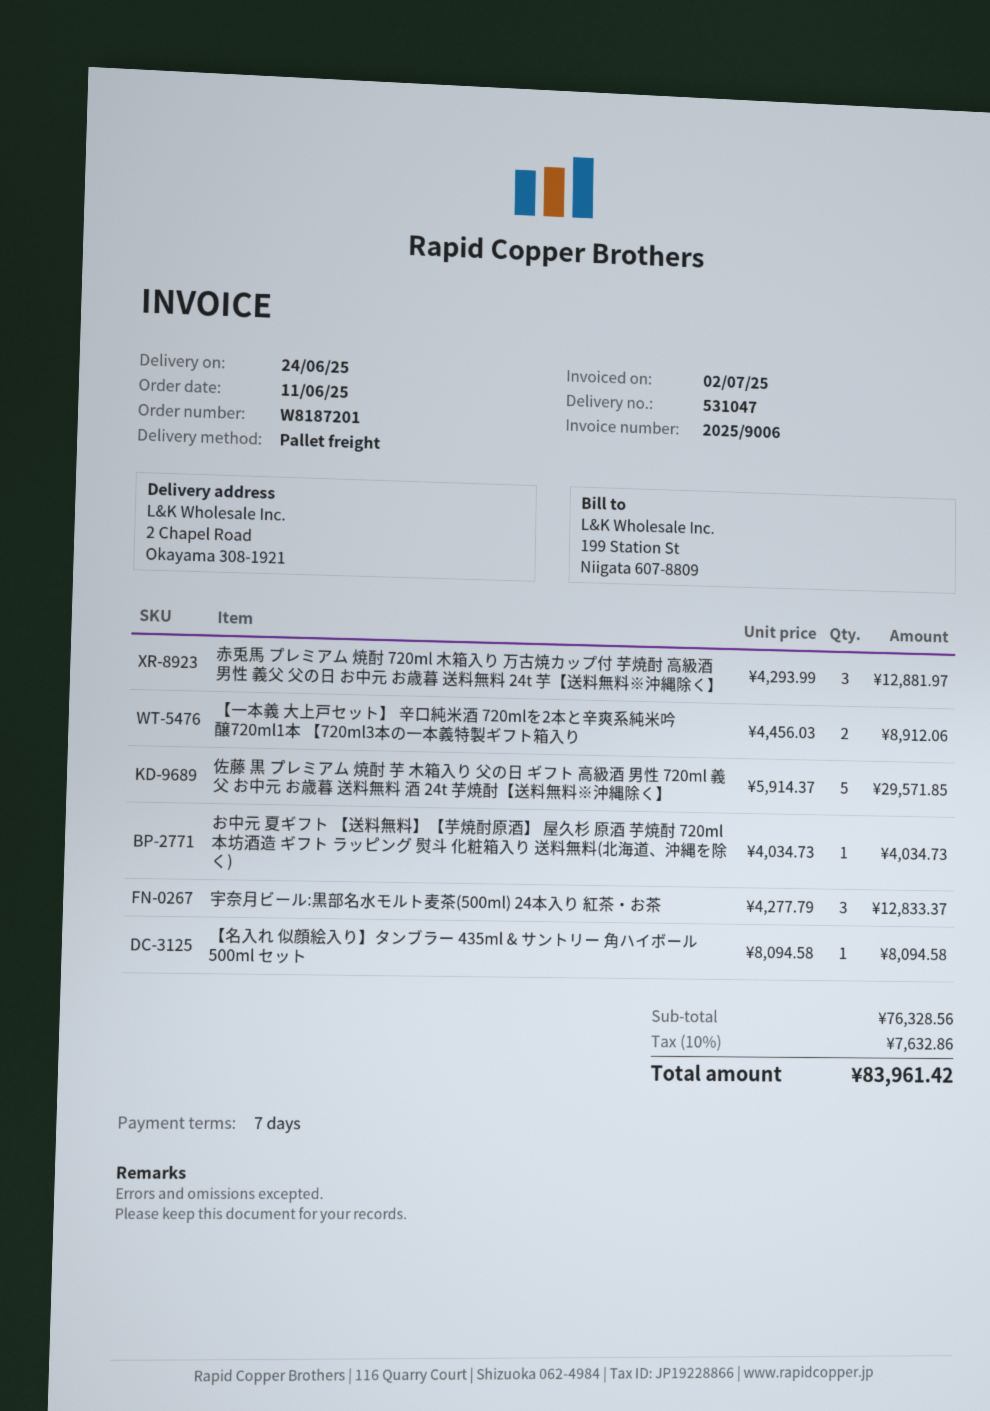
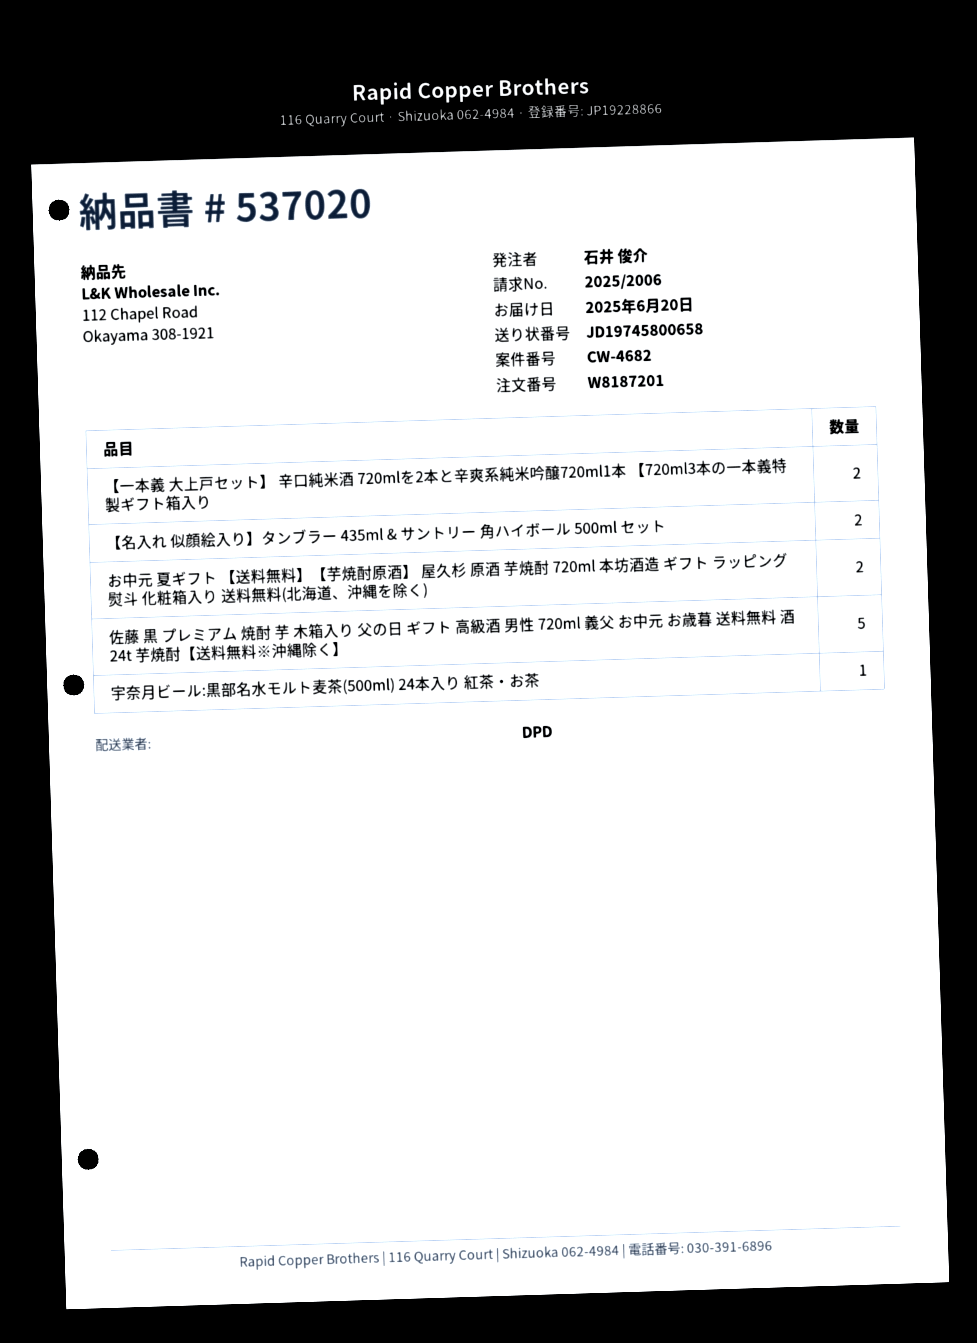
delivery note number: 531047 -> 537020
delivery date: 2025-06-24 -> 2025-06-20
invoice number: 2025/9006 -> 2025/2006
shipping method: pallet freight -> DPD
ship to: 2 Chapel Road, Okayama 308-1921 -> 112 Chapel Road, Okayama 308-1921
赤兎馬 プレミアム 焼酎 720ml 木箱入り 万古焼カップ付 芋焼酎 高級酒 男性 義父 父の日 お中元 お歳暮 送料無料 24t 芋【送料無料※沖縄除く】: 3 -> none
お中元 夏ギフト 【送料無料】【芋焼酎原酒】 屋久杉 原酒 芋焼酎 720ml 本坊酒造 ギフト ラッピング 熨斗 化粧箱入り 送料無料(北海道、沖縄を除く): 1 -> 2
宇奈月ビール:黒部名水モルト麦茶(500ml) 24本入り 紅茶・お茶: 3 -> 1
【名入れ 似顔絵入り】タンブラー 435ml & サントリー 角ハイボール 500ml セット: 1 -> 2

